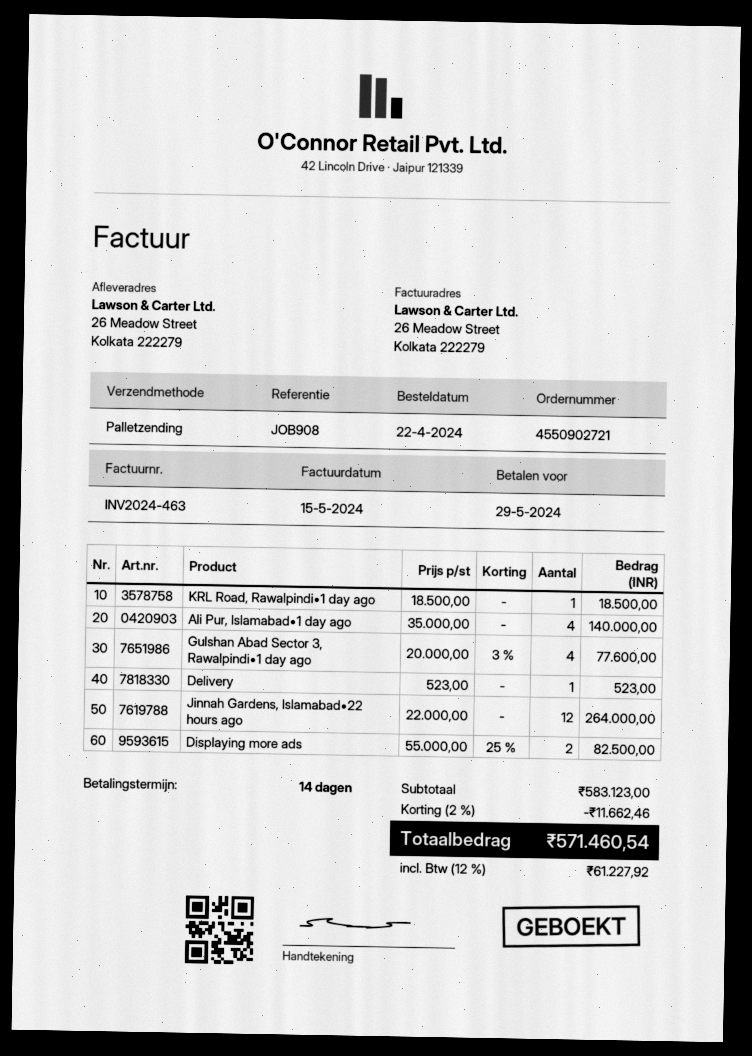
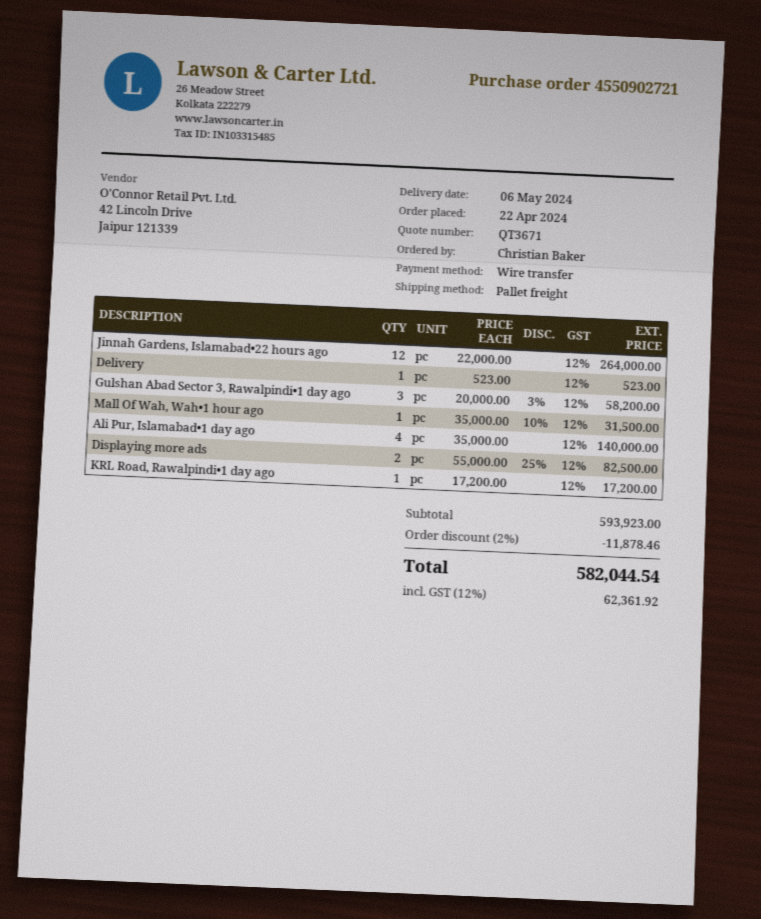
KRL Road, Rawalpindi•1 day ago: 1 x 18500.00 = 18500.00 -> 1 x 17200.00 = 17200.00
Gulshan Abad Sector 3, Rawalpindi•1 day ago: 4 x 20000.00 - 3% = 77600.00 -> 3 x 20000.00 - 3% = 58200.00
Mall Of Wah, Wah•1 hour ago: none -> 1 x 35000.00 - 10% = 31500.00
subtotal: 583123.00 -> 593923.00
discount: 2% = 11662.46 -> 2% = 11878.46
tax: 12% = 61227.92 -> 12% = 62361.92
total: 571460.54 -> 582044.54

